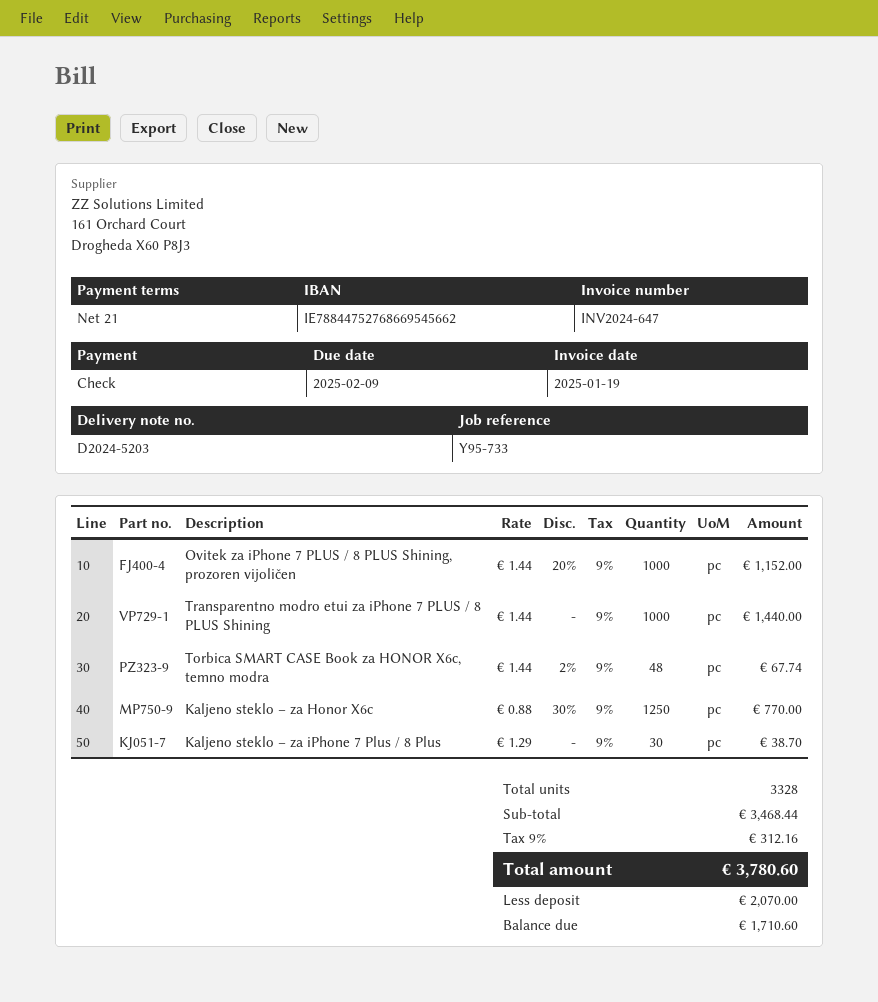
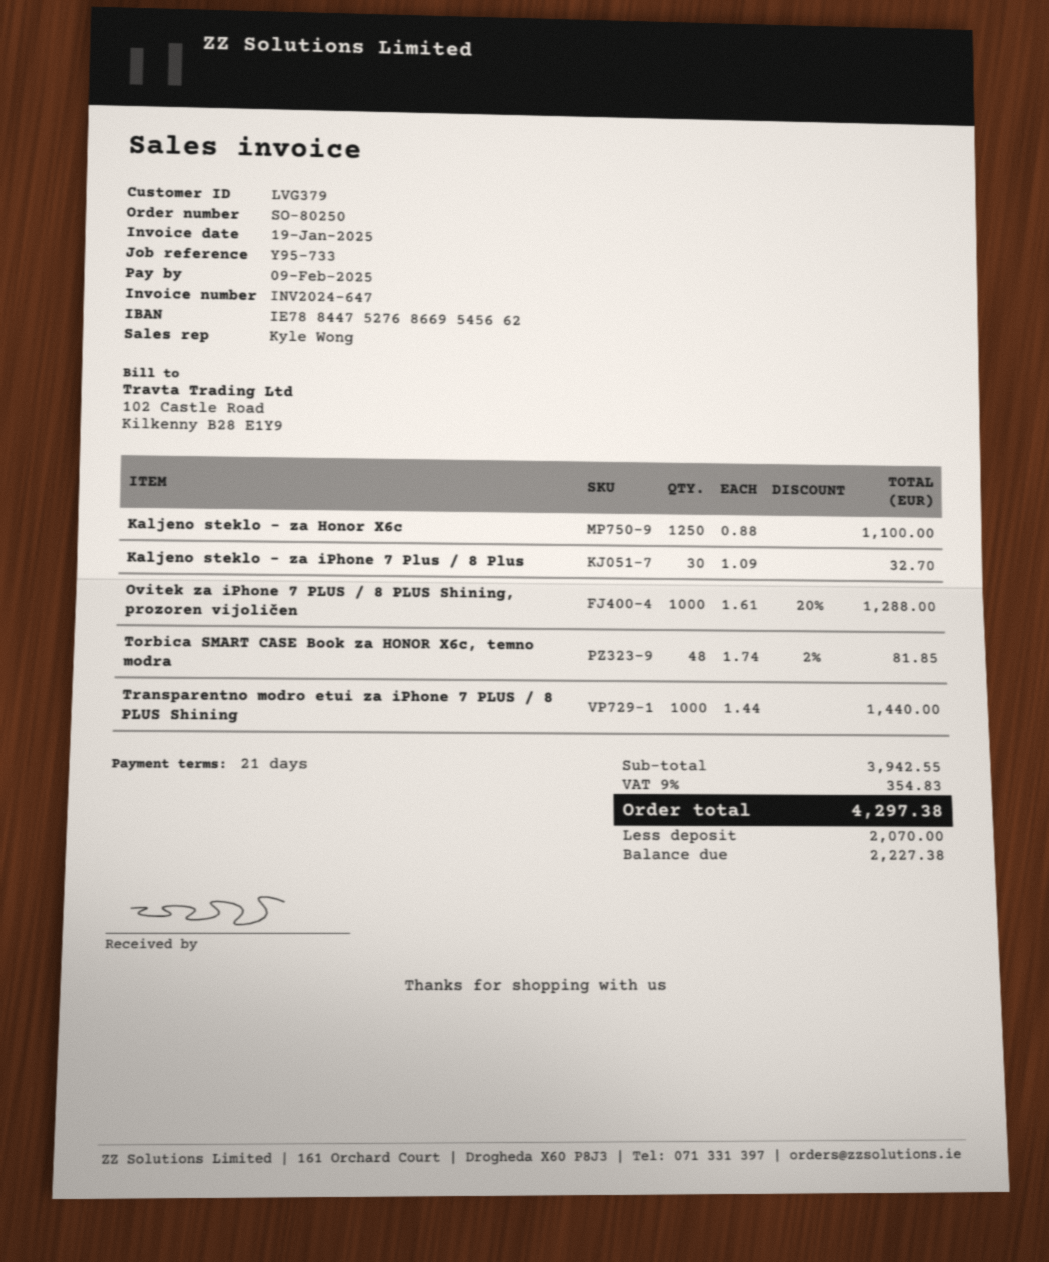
Ovitek za iPhone 7 PLUS / 8 PLUS Shining, prozoren vijoličen: 1000 x 1.44 - 20% = 1152.00 -> 1000 x 1.61 - 20% = 1288.00
Torbica SMART CASE Book za HONOR X6c, temno modra: 48 x 1.44 - 2% = 67.74 -> 48 x 1.74 - 2% = 81.85
Kaljeno steklo – za Honor X6c: 1250 x 0.88 - 30% = 770.00 -> 1250 x 0.88 = 1100.00
Kaljeno steklo – za iPhone 7 Plus / 8 Plus: 30 x 1.29 = 38.70 -> 30 x 1.09 = 32.70
subtotal: 3468.44 -> 3942.55
tax: 9% = 312.16 -> 9% = 354.83
total: 3780.60 -> 4297.38
balance: 1710.60 -> 2227.38

